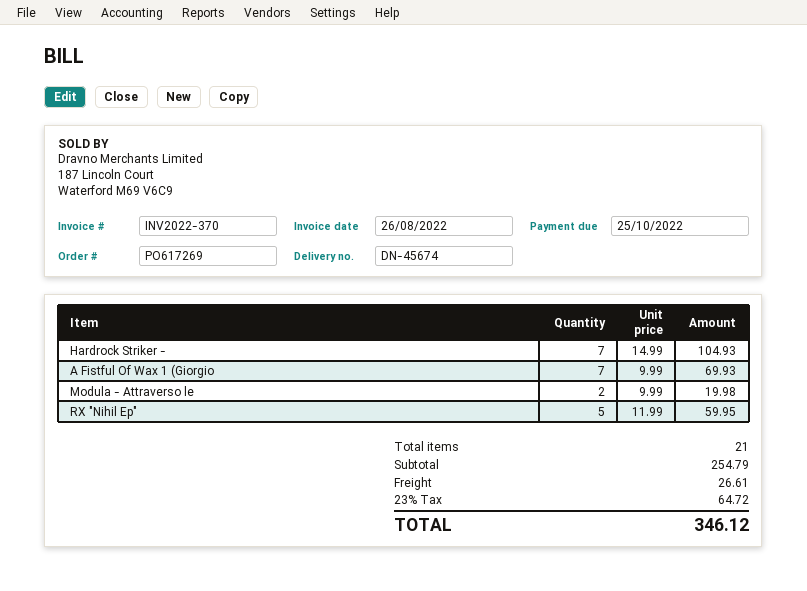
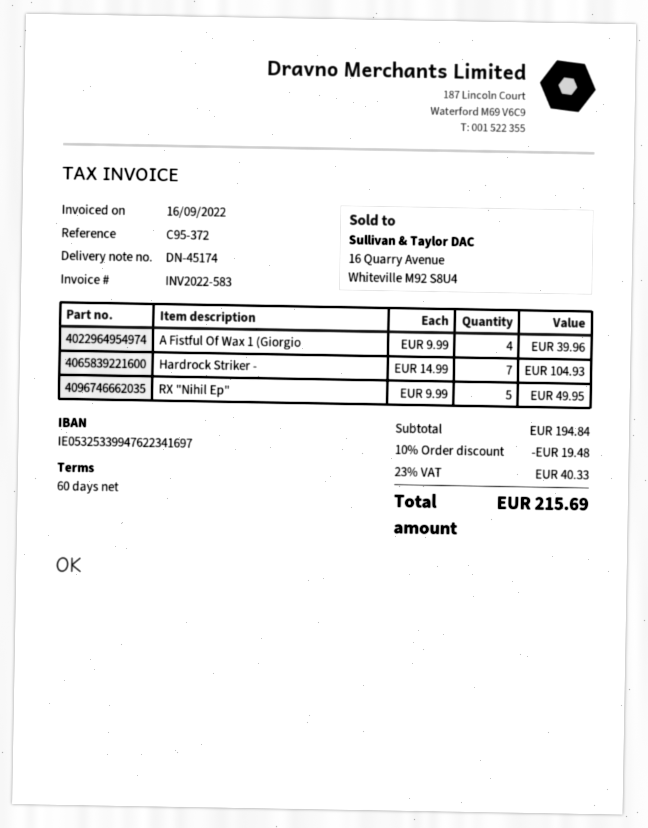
delivery note number: DN-45674 -> DN-45174
invoice number: INV2022-370 -> INV2022-583
invoice date: 2022-08-26 -> 2022-09-16
A Fistful Of Wax 1 (Giorgio: 7 x 9.99 = 69.93 -> 4 x 9.99 = 39.96
Modula - Attraverso le: 2 x 9.99 = 19.98 -> none
RX "Nihil Ep": 5 x 11.99 = 59.95 -> 5 x 9.99 = 49.95
subtotal: 254.79 -> 194.84
discount: none -> 10% = 19.48
shipping: 26.61 -> none
tax: 23% = 64.72 -> 23% = 40.33
total: 346.12 -> 215.69

